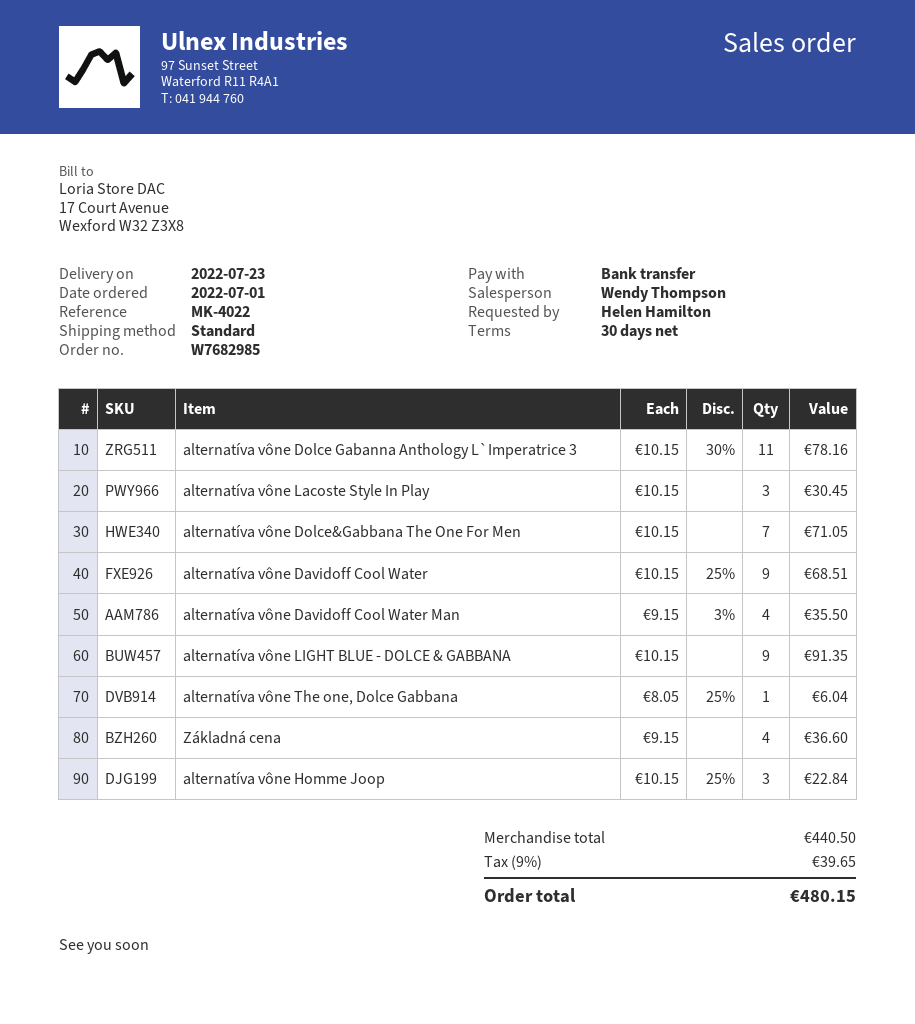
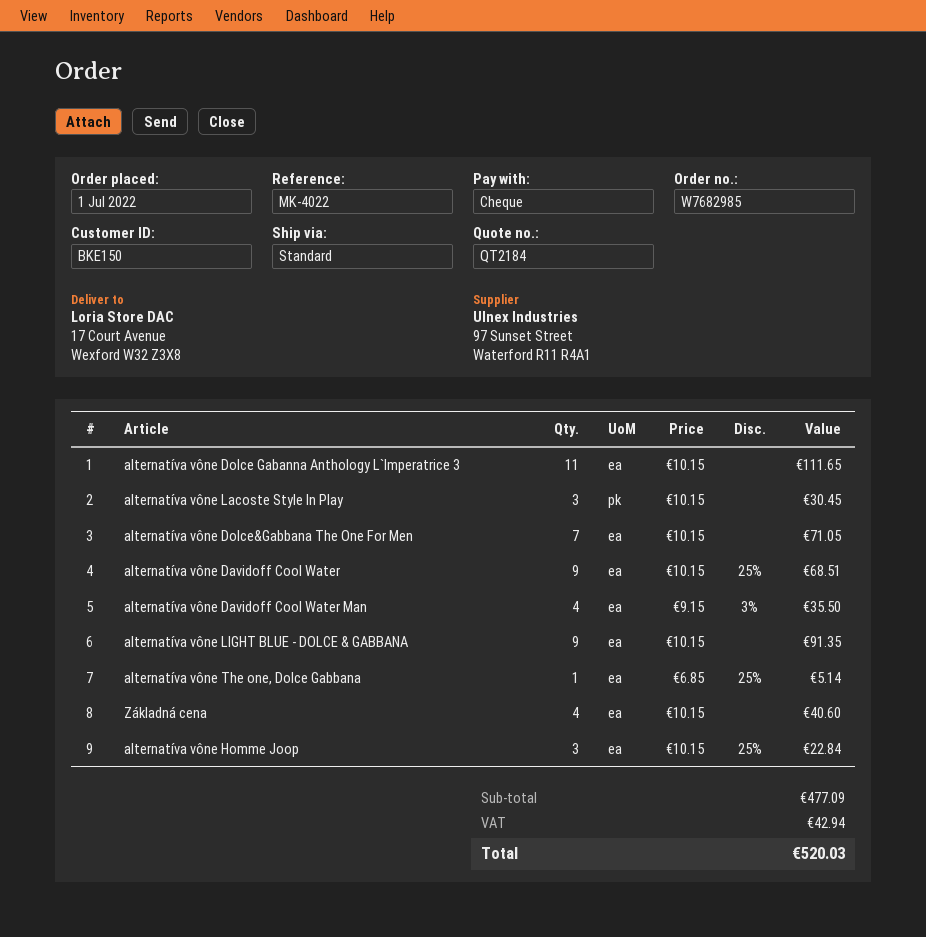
payment method: bank transfer -> cheque
alternatíva vône Dolce Gabanna Anthology L`Imperatrice 3: 11 x 10.15 - 30% = 78.16 -> 11 x 10.15 = 111.65
alternatíva vône The one, Dolce Gabbana: 1 x 8.05 - 25% = 6.04 -> 1 x 6.85 - 25% = 5.14
Základná cena: 4 x 9.15 = 36.60 -> 4 x 10.15 = 40.60
subtotal: 440.50 -> 477.09
tax: 39.65 -> 42.94
total: 480.15 -> 520.03

